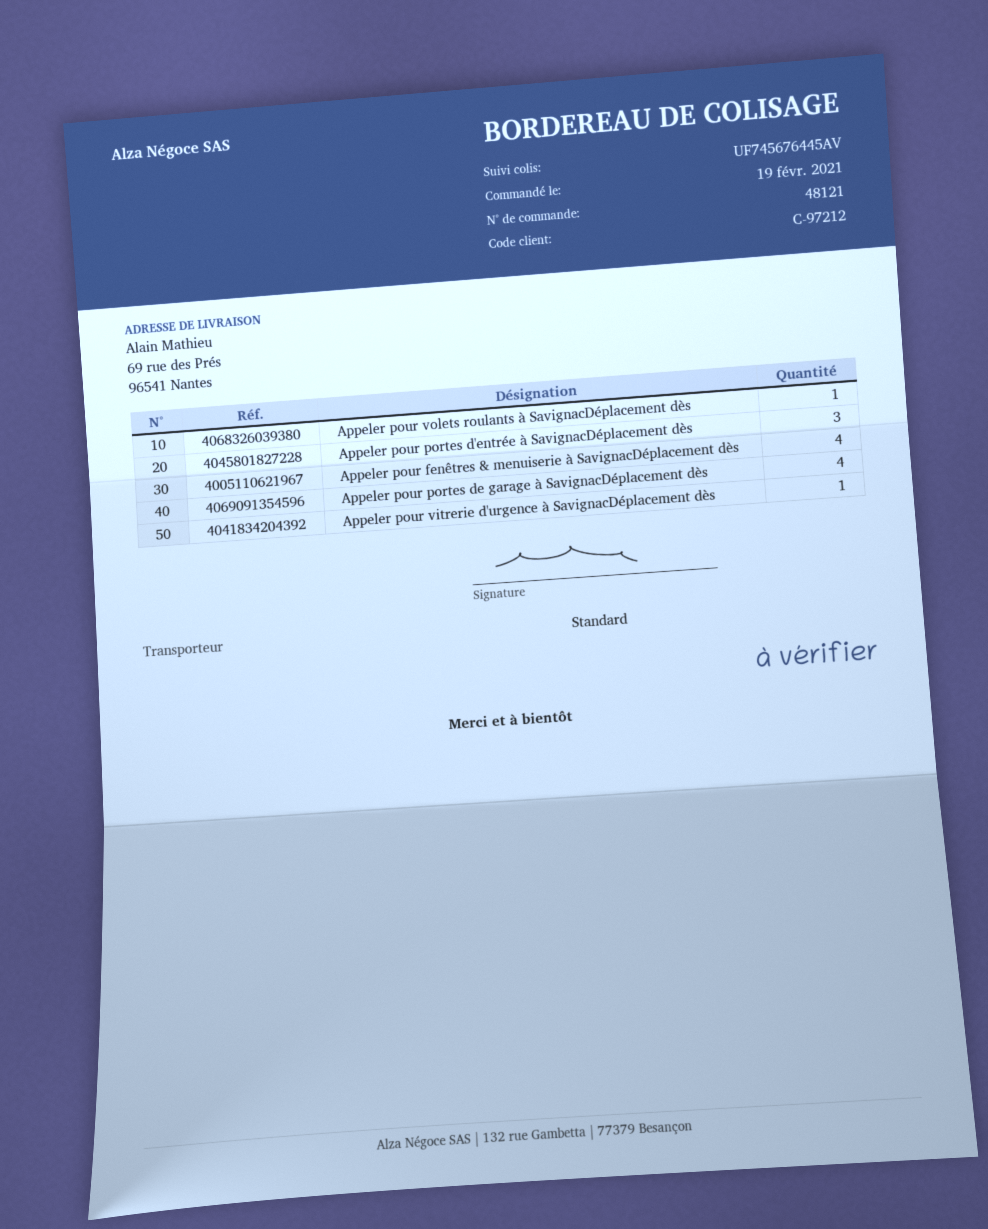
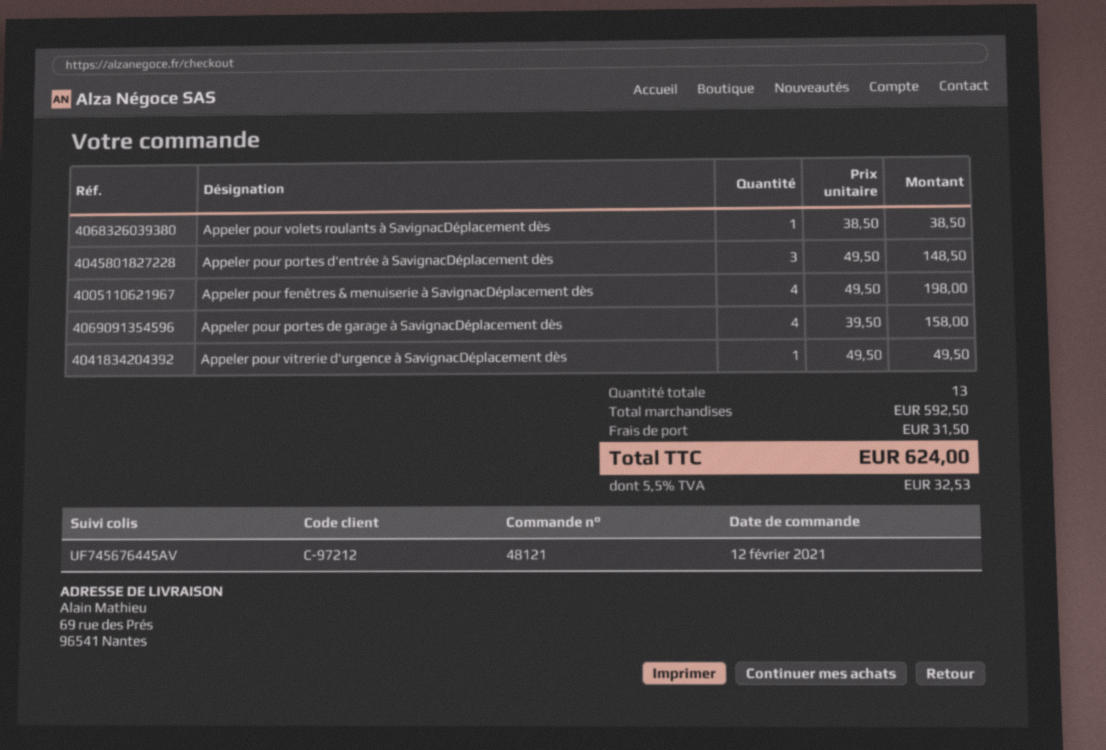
order date: 2021-02-19 -> 2021-02-12

